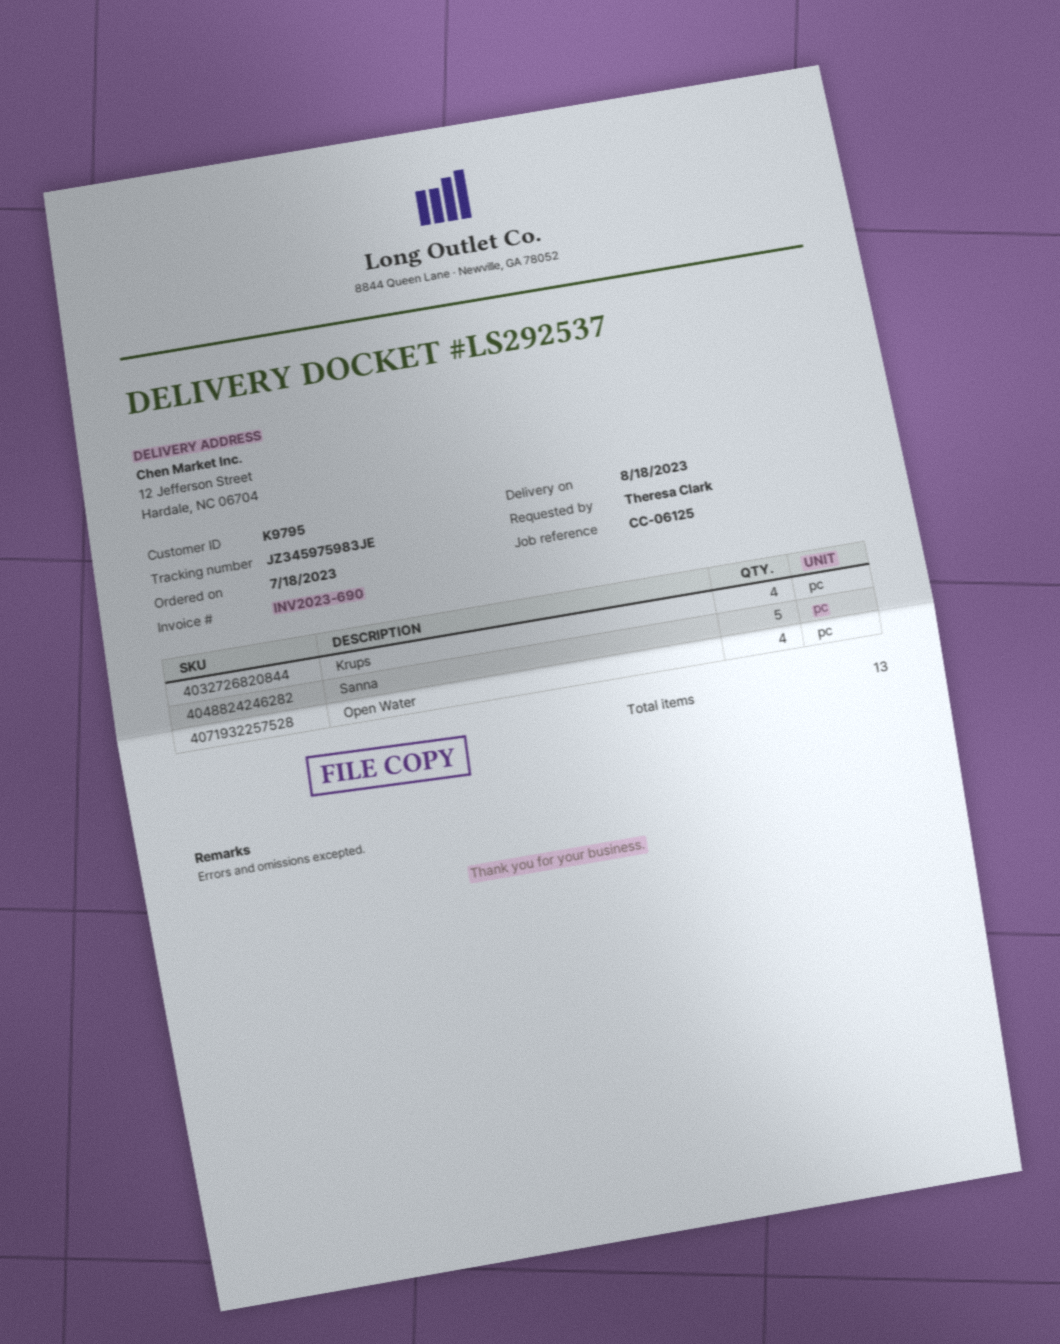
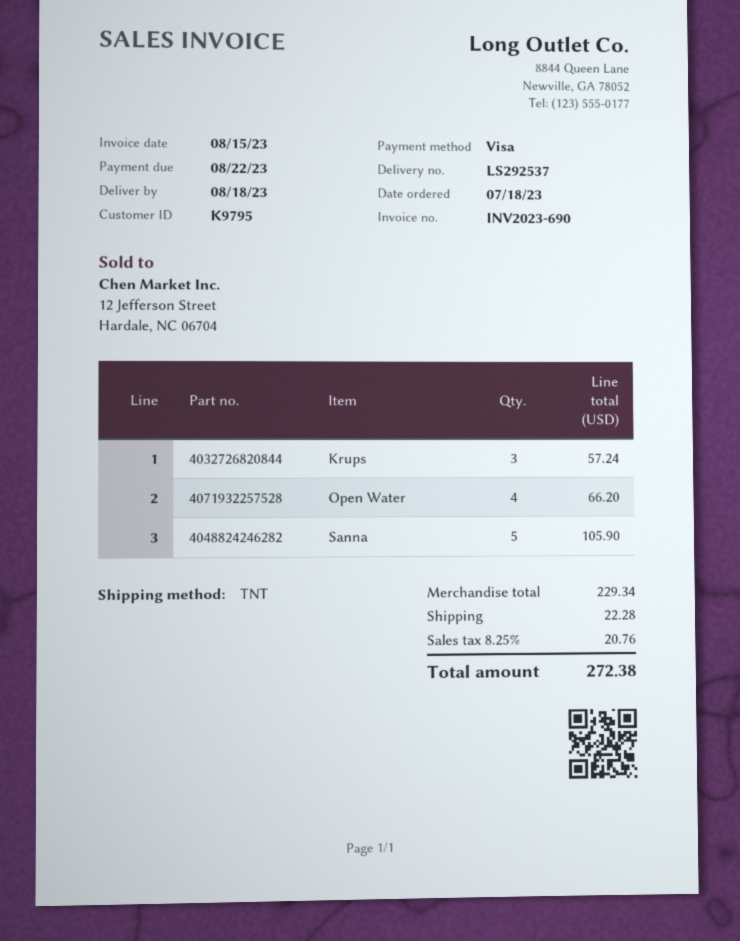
Krups: 4 -> 3

